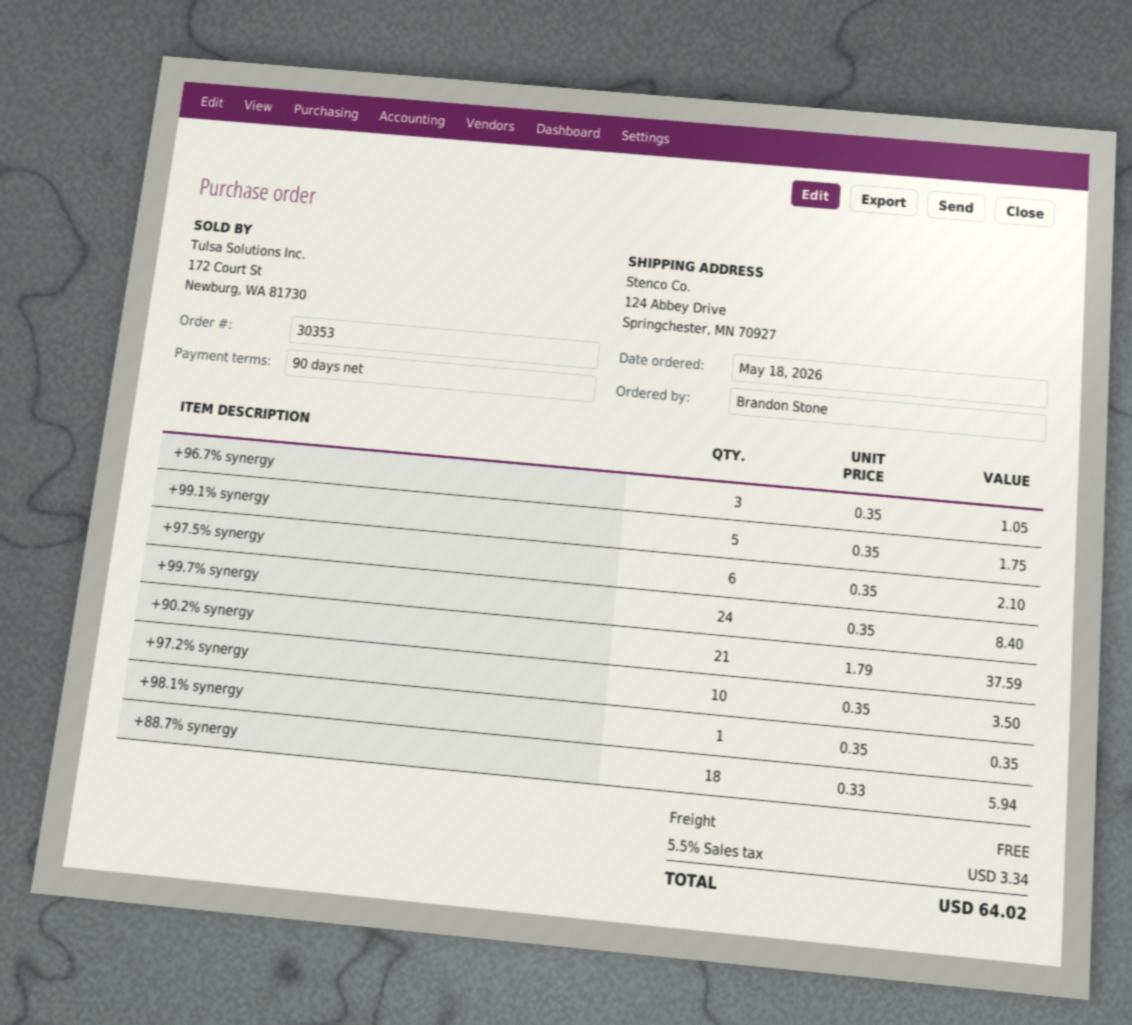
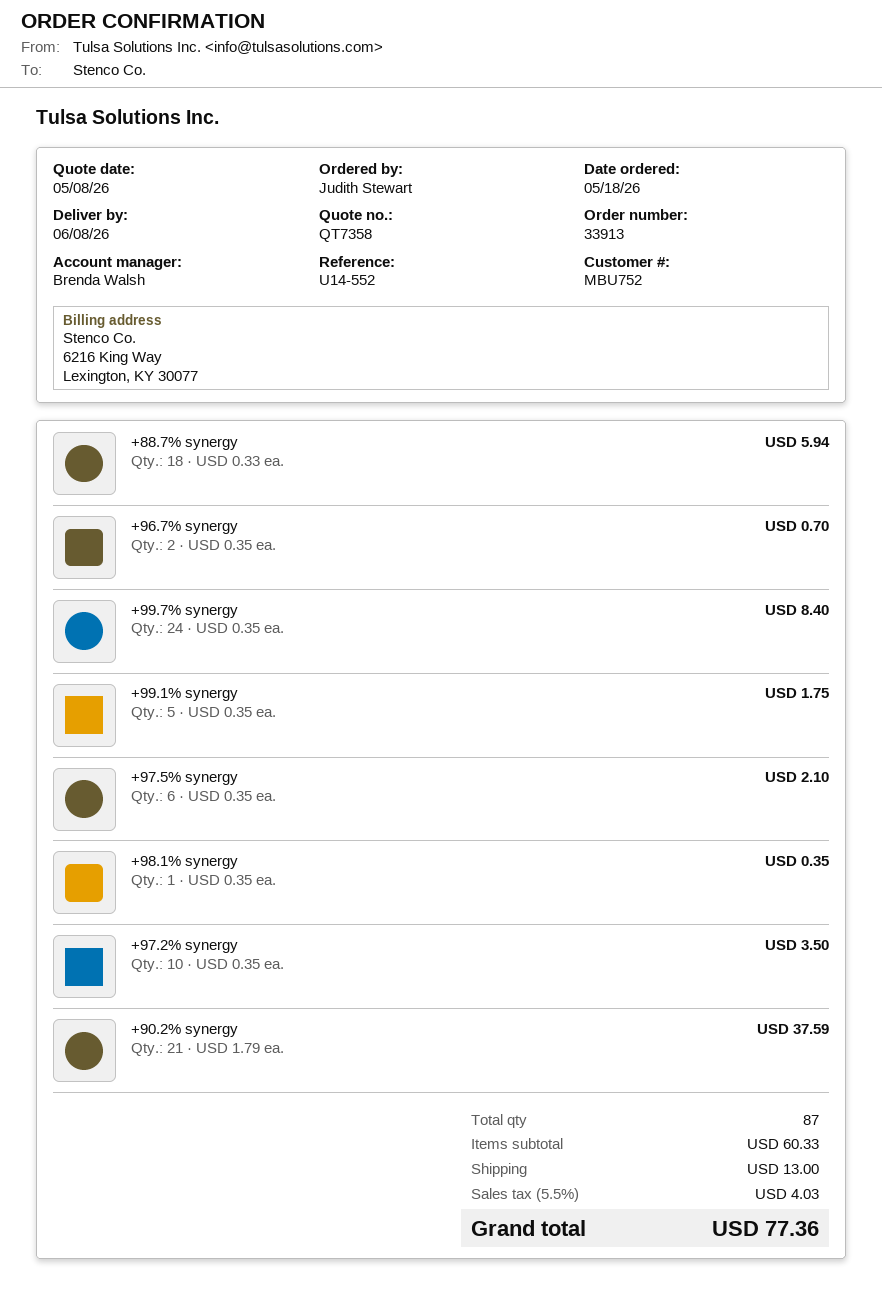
order number: 30353 -> 33913
ordered by: Brandon Stone -> Judith Stewart
+96.7% synergy: 3 x 0.35 = 1.05 -> 2 x 0.35 = 0.70
shipping: 0.00 -> 13.00
tax: 5.5% = 3.34 -> 5.5% = 4.03
total: 64.02 -> 77.36

